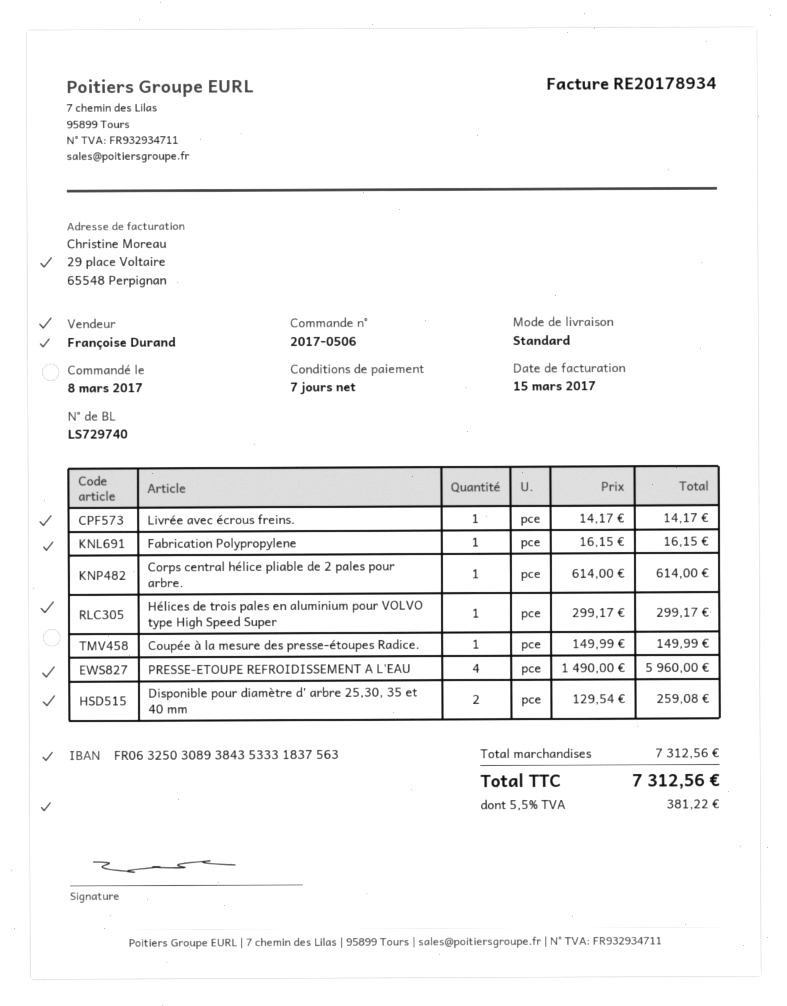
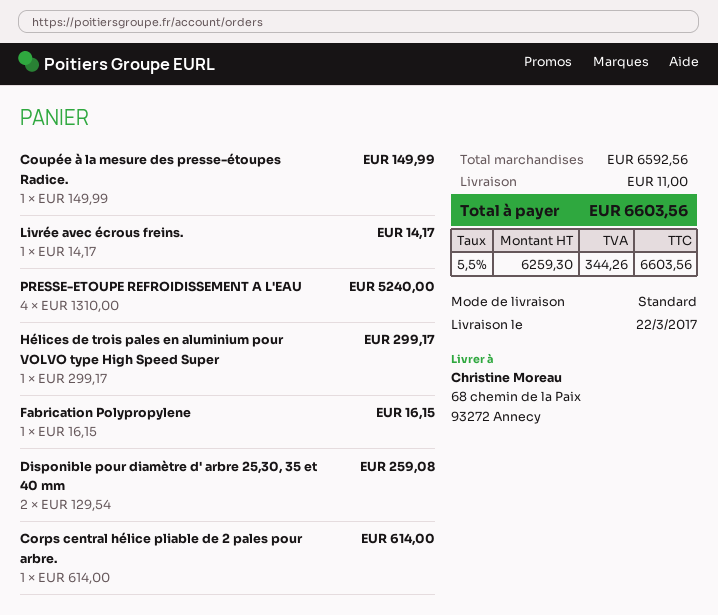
PRESSE-ETOUPE REFROIDISSEMENT A L'EAU: 4 x 1490.00 = 5960.00 -> 4 x 1310.00 = 5240.00
subtotal: 7312.56 -> 6592.56
shipping: none -> 11.00
tax: 5.5% = 381.22 -> 5.5% = 344.26
total: 7312.56 -> 6603.56

